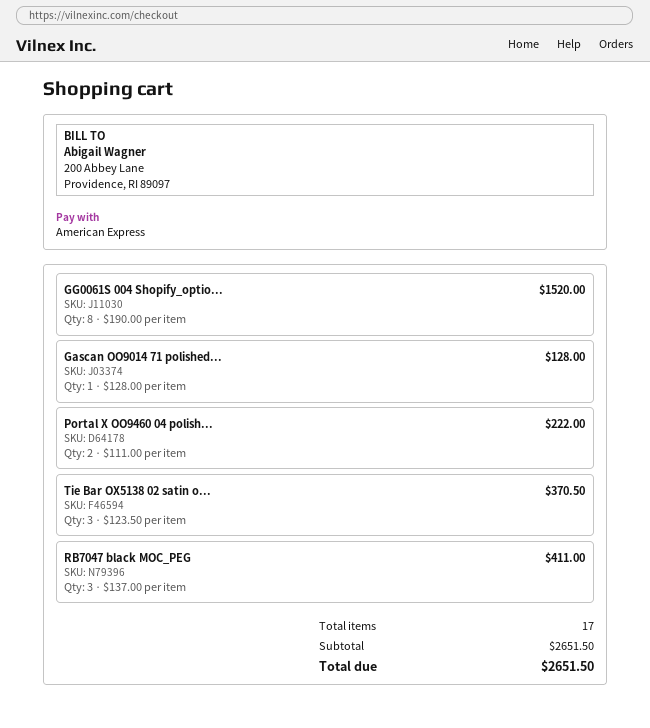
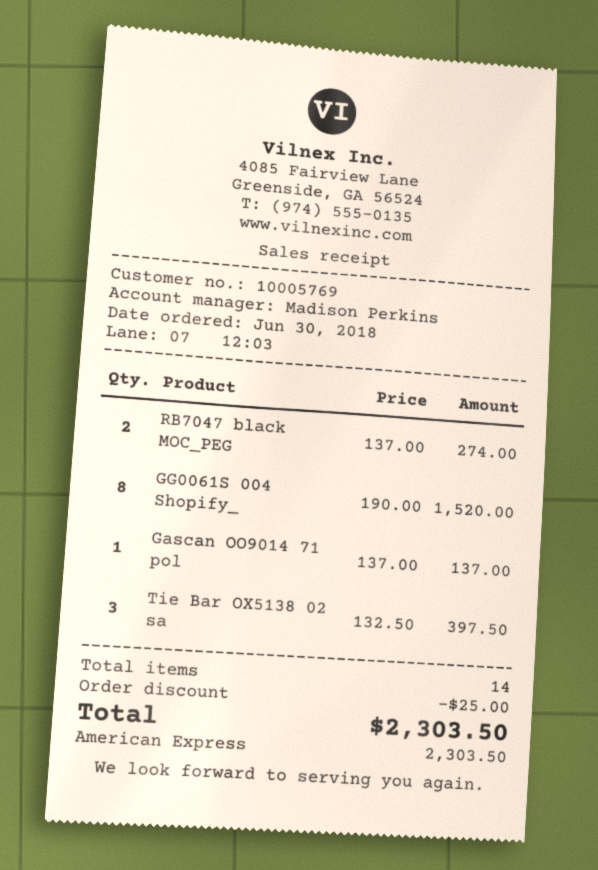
Gascan OO9014 71 polished...: 1 x 128.00 = 128.00 -> 1 x 137.00 = 137.00
Portal X OO9460 04 polish...: 2 x 111.00 = 222.00 -> none
Tie Bar OX5138 02 satin o...: 3 x 123.50 = 370.50 -> 3 x 132.50 = 397.50
RB7047 black MOC_PEG: 3 x 137.00 = 411.00 -> 2 x 137.00 = 274.00
total quantity: 17 -> 14
discount: none -> 25.00
total: 2651.50 -> 2303.50

